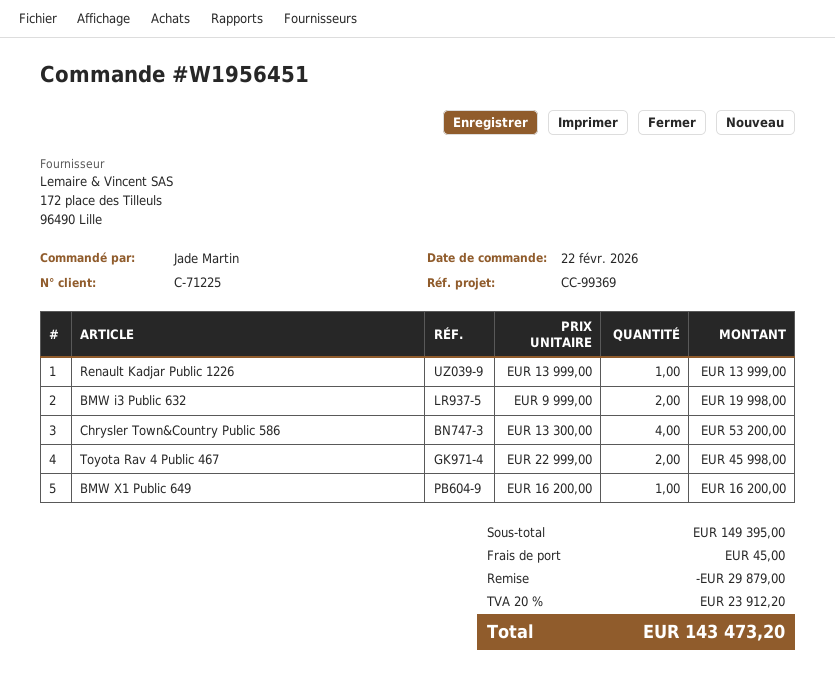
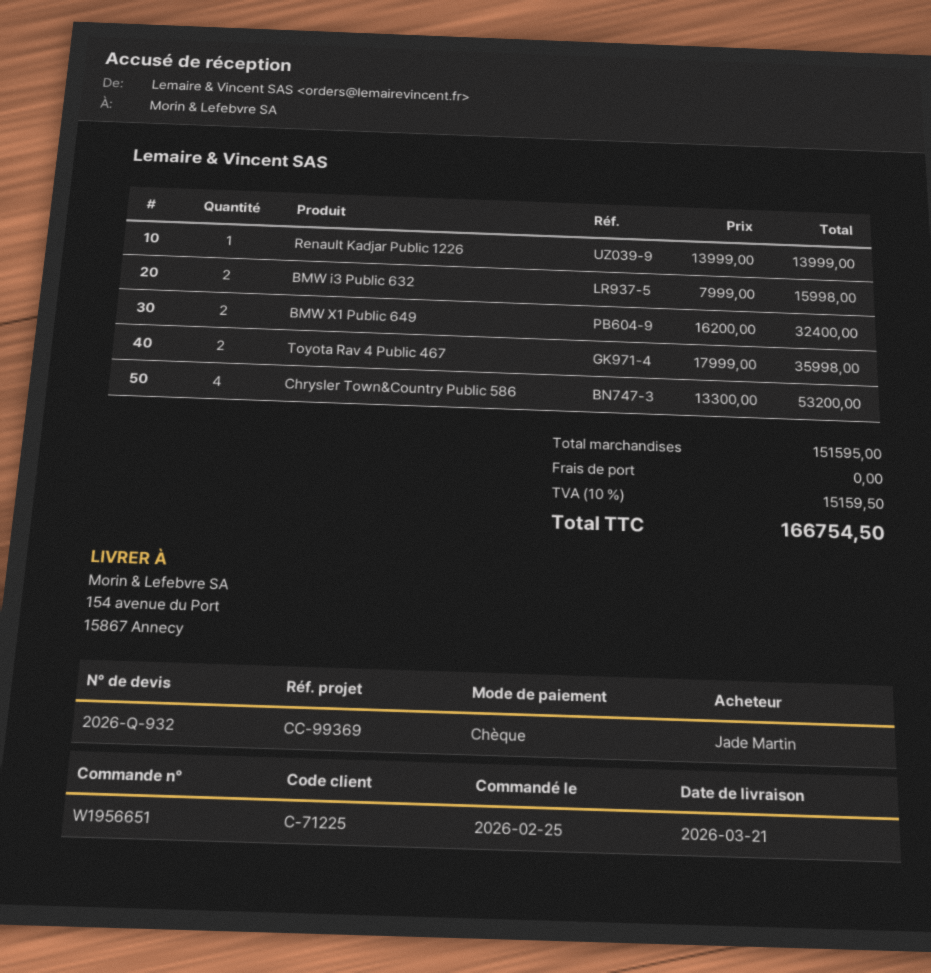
order number: W1956451 -> W1956651
order date: 2026-02-22 -> 2026-02-25
BMW i3 Public 632: 2 x 9999.00 = 19998.00 -> 2 x 7999.00 = 15998.00
Toyota Rav 4 Public 467: 2 x 22999.00 = 45998.00 -> 2 x 17999.00 = 35998.00
BMW X1 Public 649: 1 x 16200.00 = 16200.00 -> 2 x 16200.00 = 32400.00
subtotal: 149395.00 -> 151595.00
discount: 29879.00 -> none
shipping: 45.00 -> 0.00
tax: 20% = 23912.20 -> 10% = 15159.50
total: 143473.20 -> 166754.50

